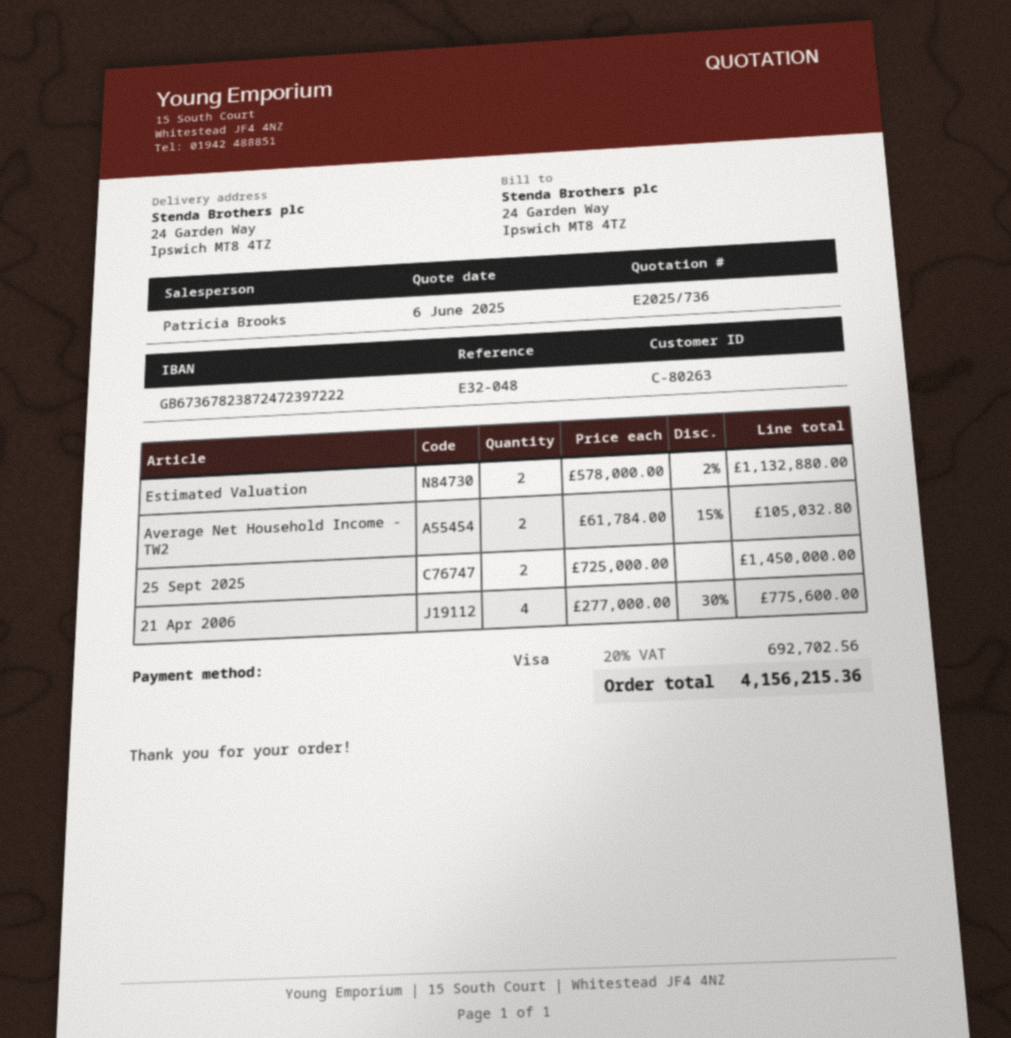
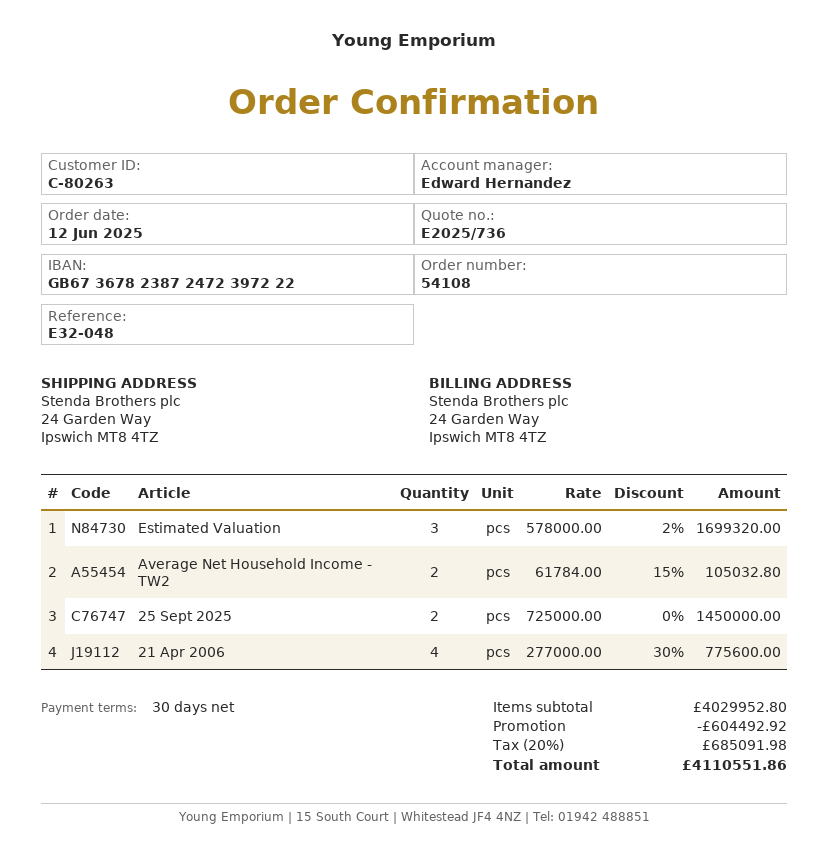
sales rep: Patricia Brooks -> Edward Hernandez
Estimated Valuation: 2 x 578000.00 - 2% = 1132880.00 -> 3 x 578000.00 - 2% = 1699320.00
discount: none -> 604492.92
tax: 20% = 692702.56 -> 20% = 685091.98
total: 4156215.36 -> 4110551.86

